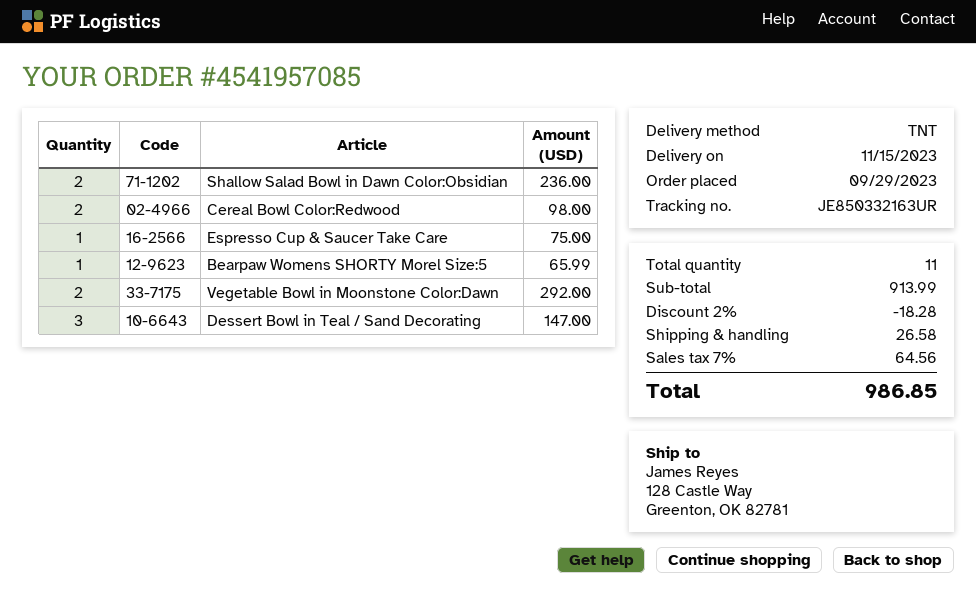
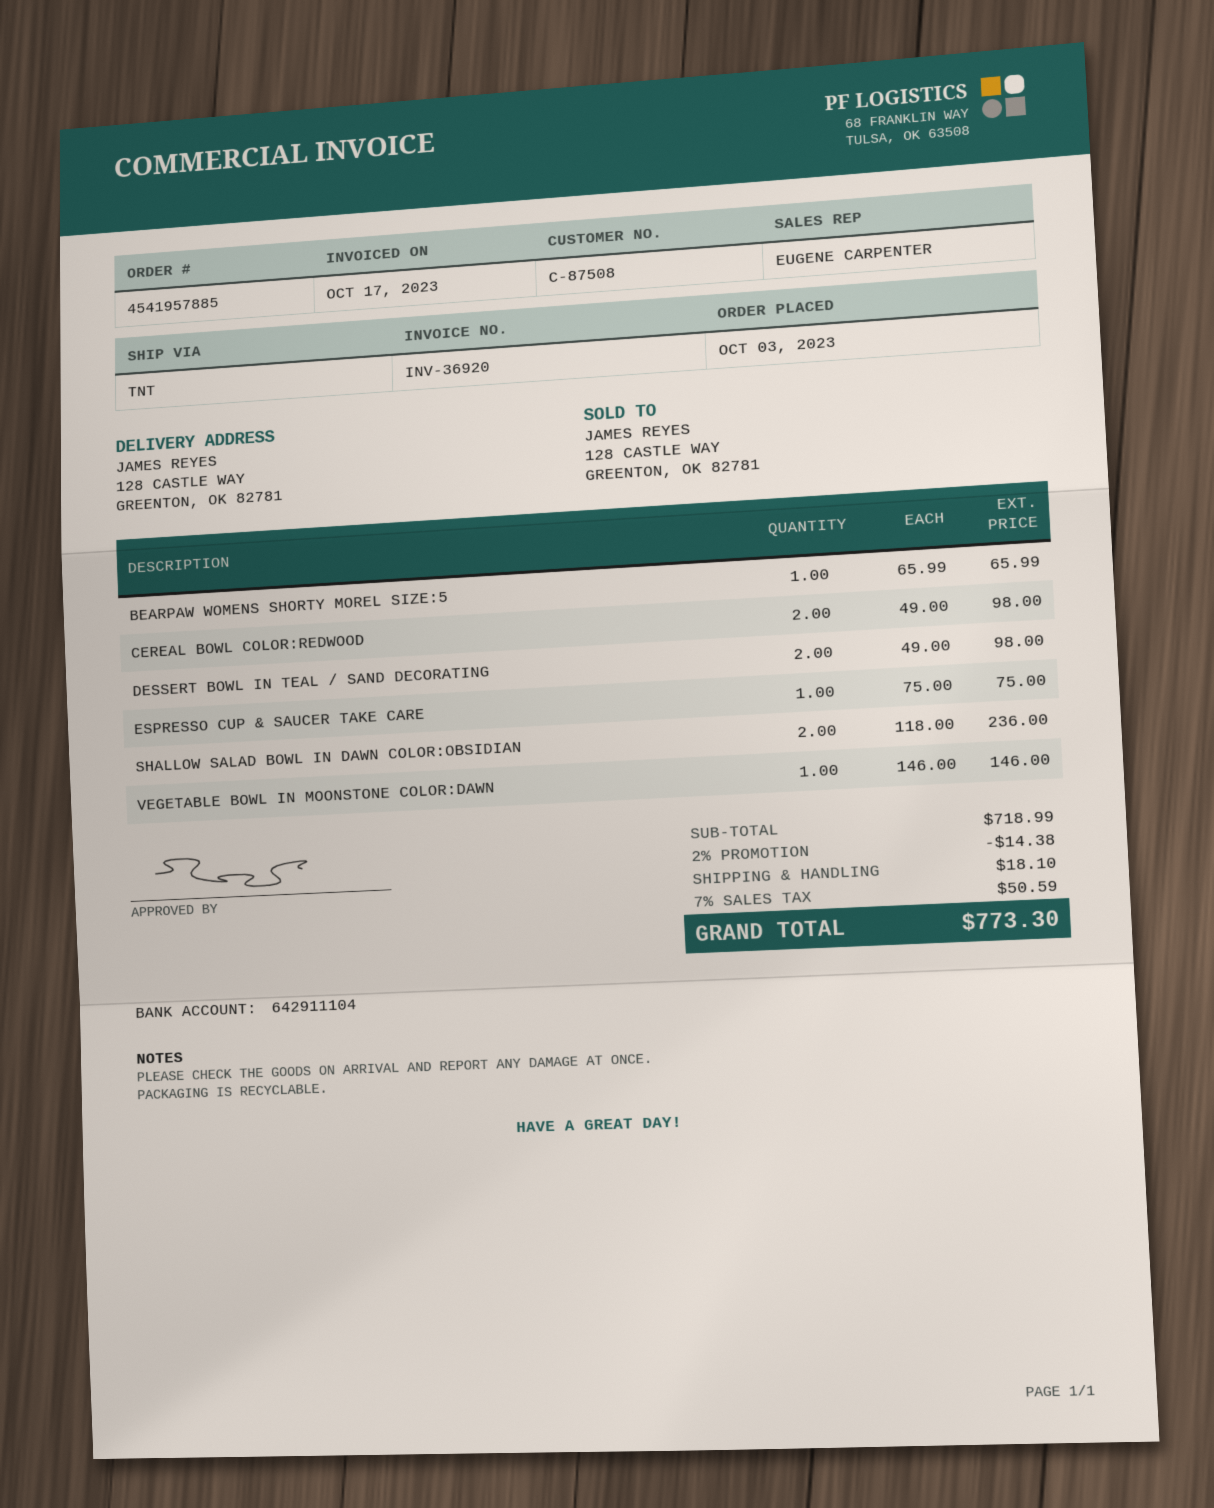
order number: 4541957085 -> 4541957885
order date: 2023-09-29 -> 2023-10-03
Vegetable Bowl in Moonstone Color:Dawn: 2 for 292.00 -> 1 for 146.00
Dessert Bowl in Teal / Sand Decorating: 3 for 147.00 -> 2 for 98.00
subtotal: 913.99 -> 718.99
discount: 2% = 18.28 -> 2% = 14.38
shipping: 26.58 -> 18.10
tax: 7% = 64.56 -> 7% = 50.59
total: 986.85 -> 773.30

